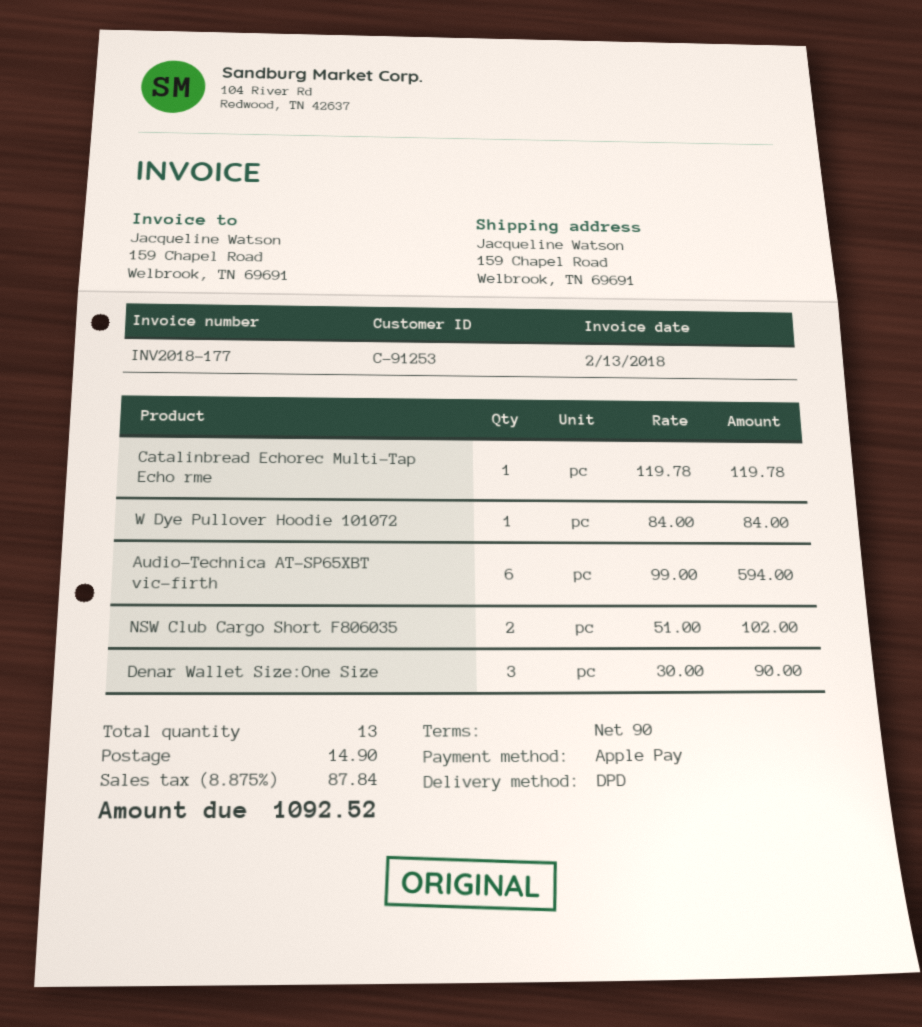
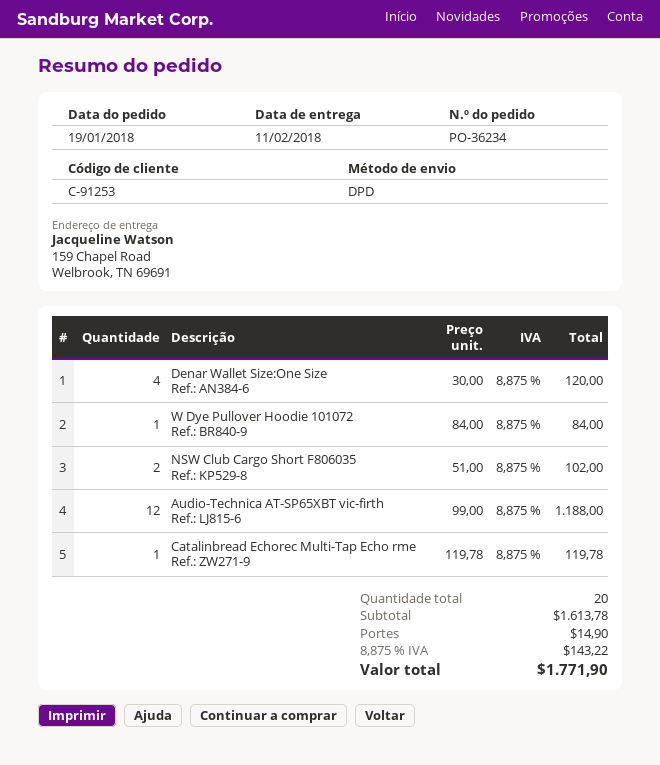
Audio-Technica AT-SP65XBT vic-firth: 6 x 99.00 = 594.00 -> 12 x 99.00 = 1188.00
Denar Wallet Size:One Size: 3 x 30.00 = 90.00 -> 4 x 30.00 = 120.00
total quantity: 13 -> 20
tax: 8.875% = 87.84 -> 8.875% = 143.22
total: 1092.52 -> 1771.90

